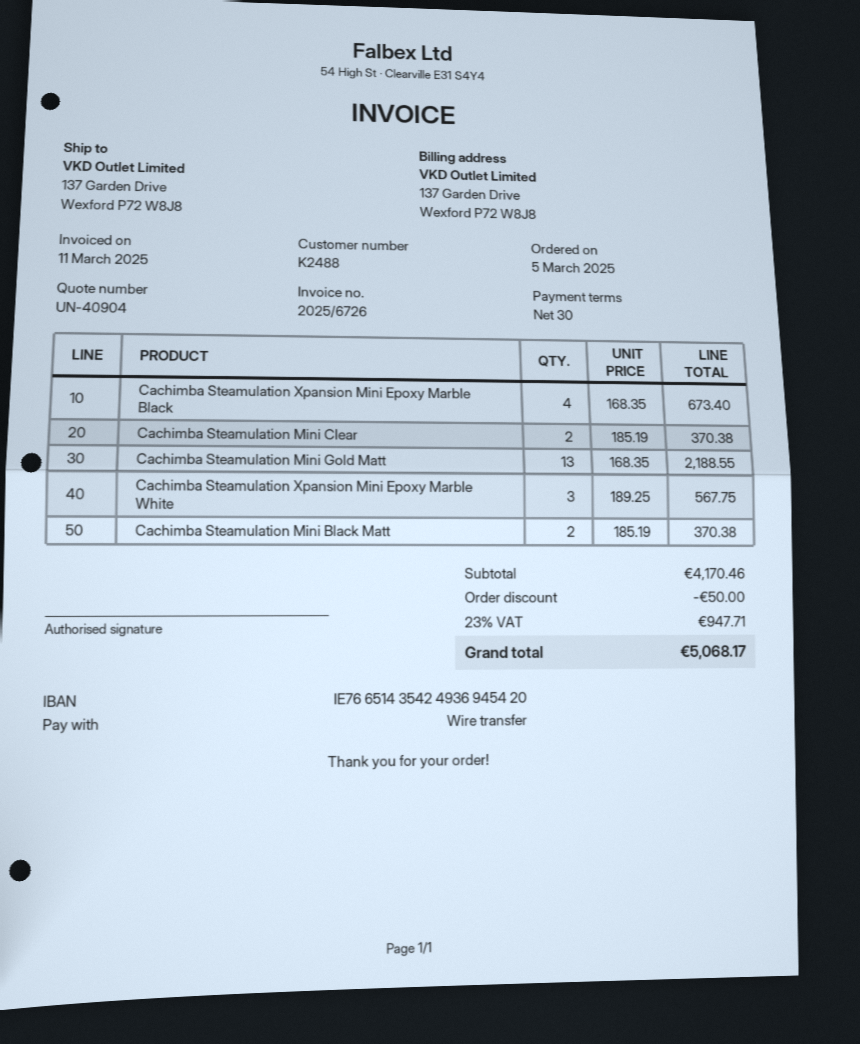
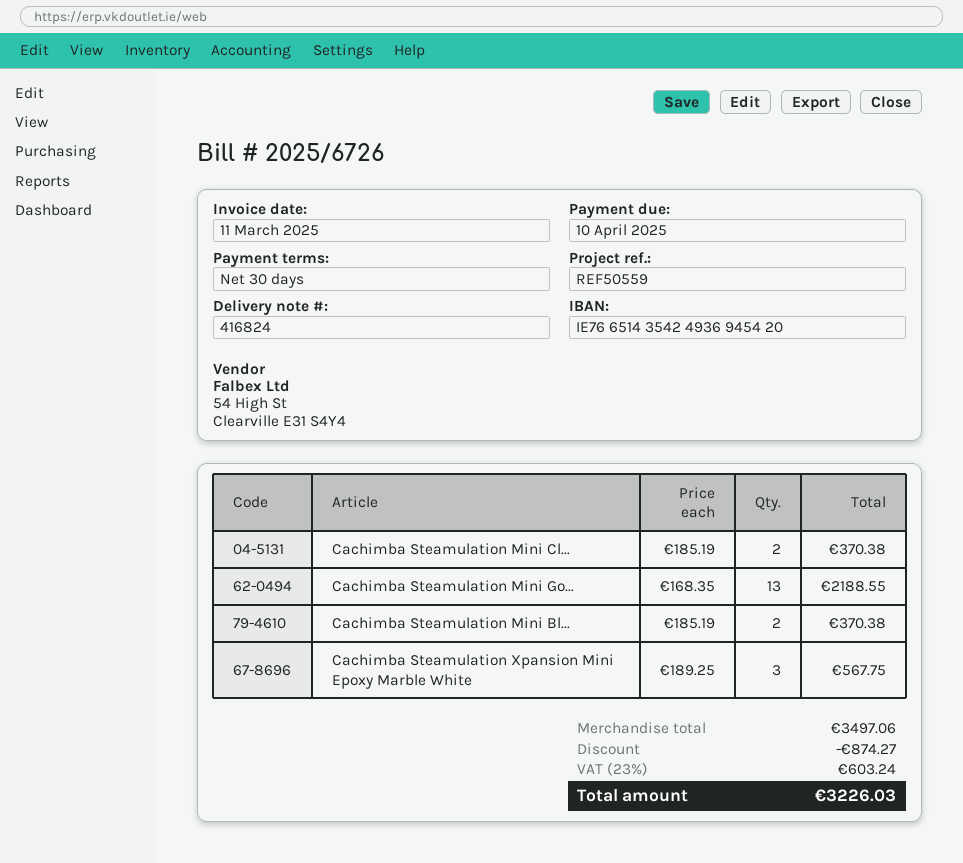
Cachimba Steamulation Xpansion Mini Epoxy Marble Black: 4 x 168.35 = 673.40 -> none
subtotal: 4170.46 -> 3497.06
discount: 50.00 -> 874.27
tax: 23% = 947.71 -> 23% = 603.24
total: 5068.17 -> 3226.03

